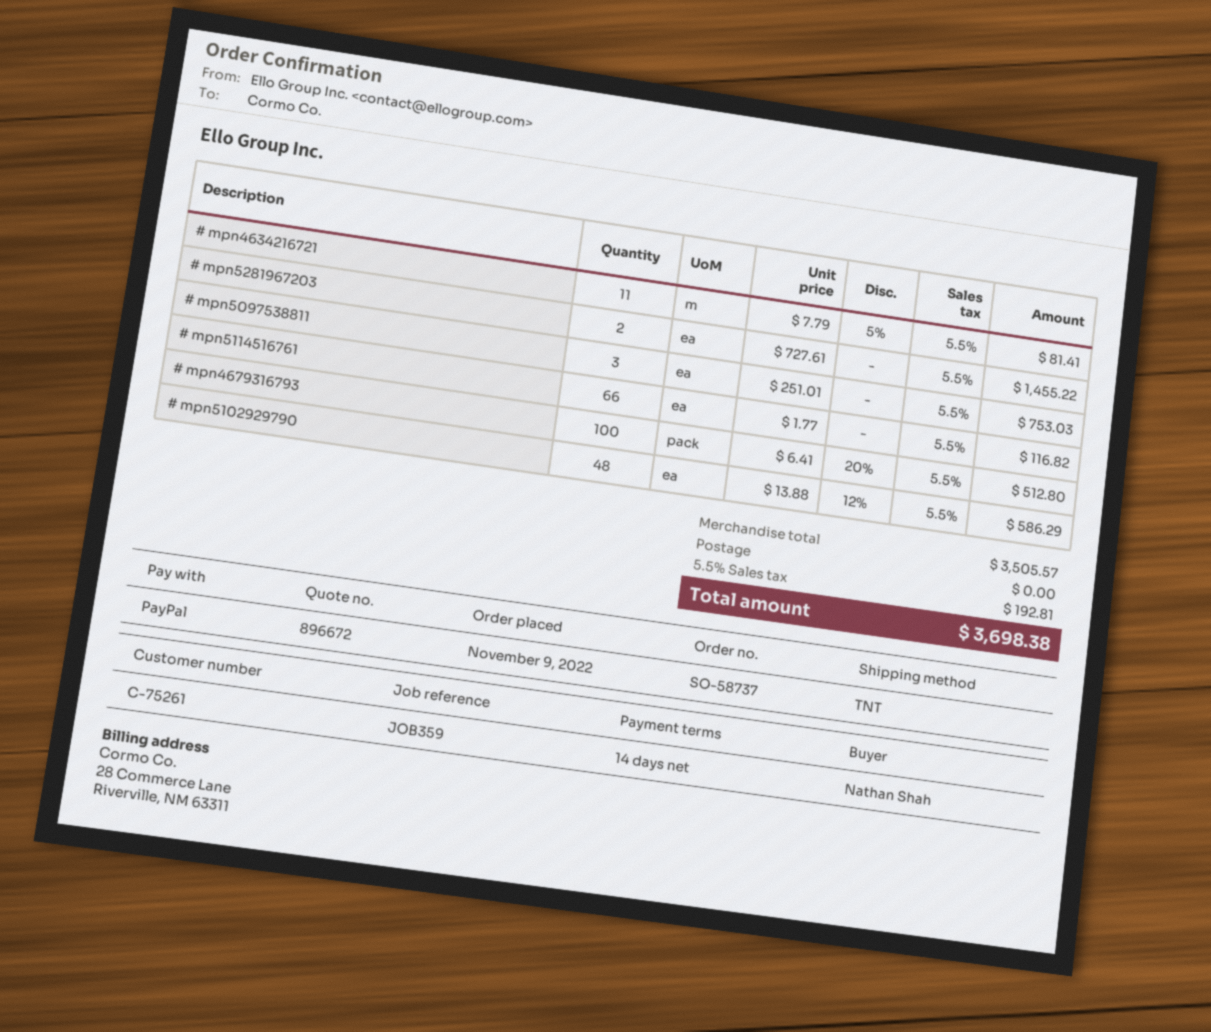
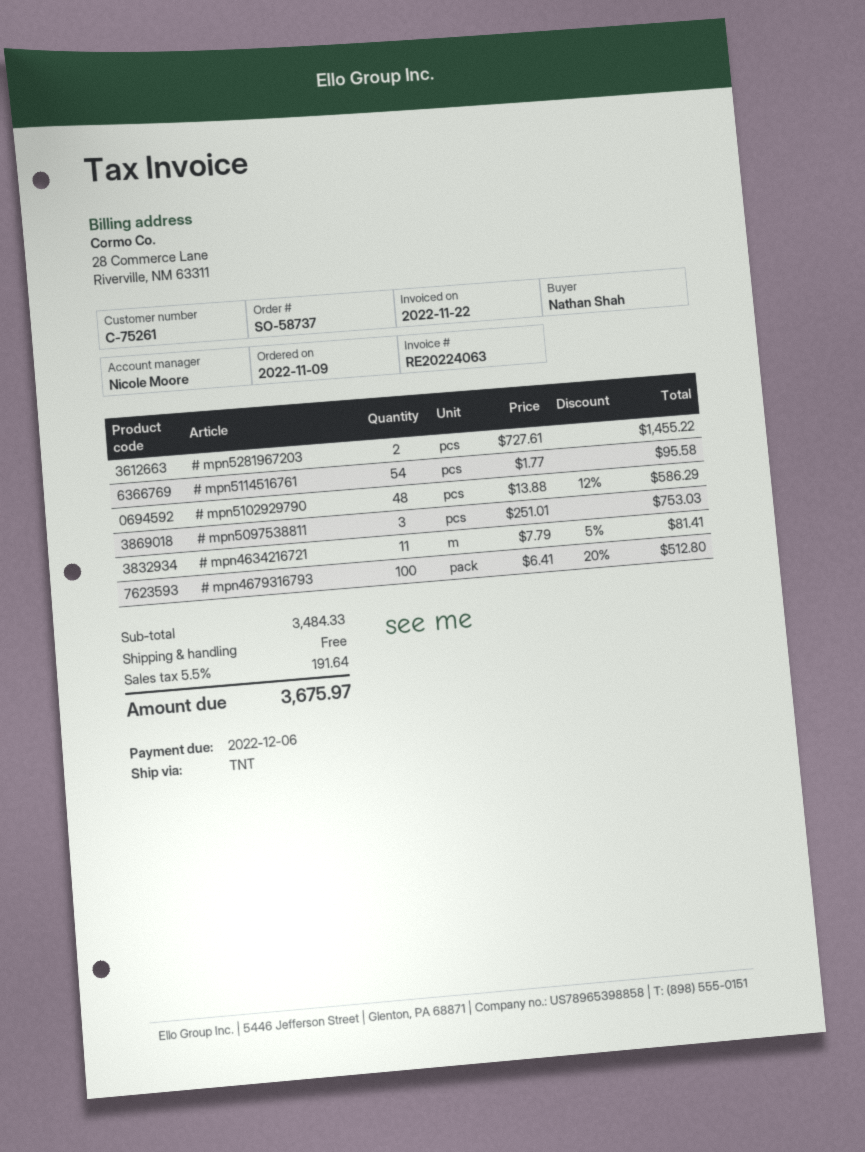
# mpn5114516761: 66 x 1.77 = 116.82 -> 54 x 1.77 = 95.58
subtotal: 3505.57 -> 3484.33
tax: 5.5% = 192.81 -> 5.5% = 191.64
total: 3698.38 -> 3675.97

